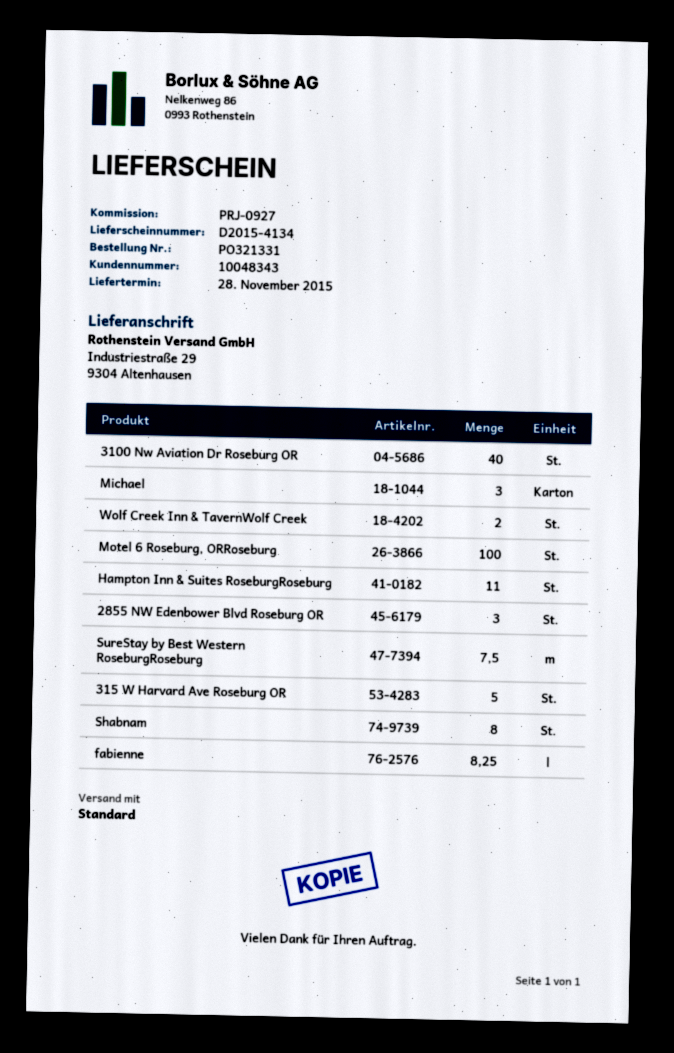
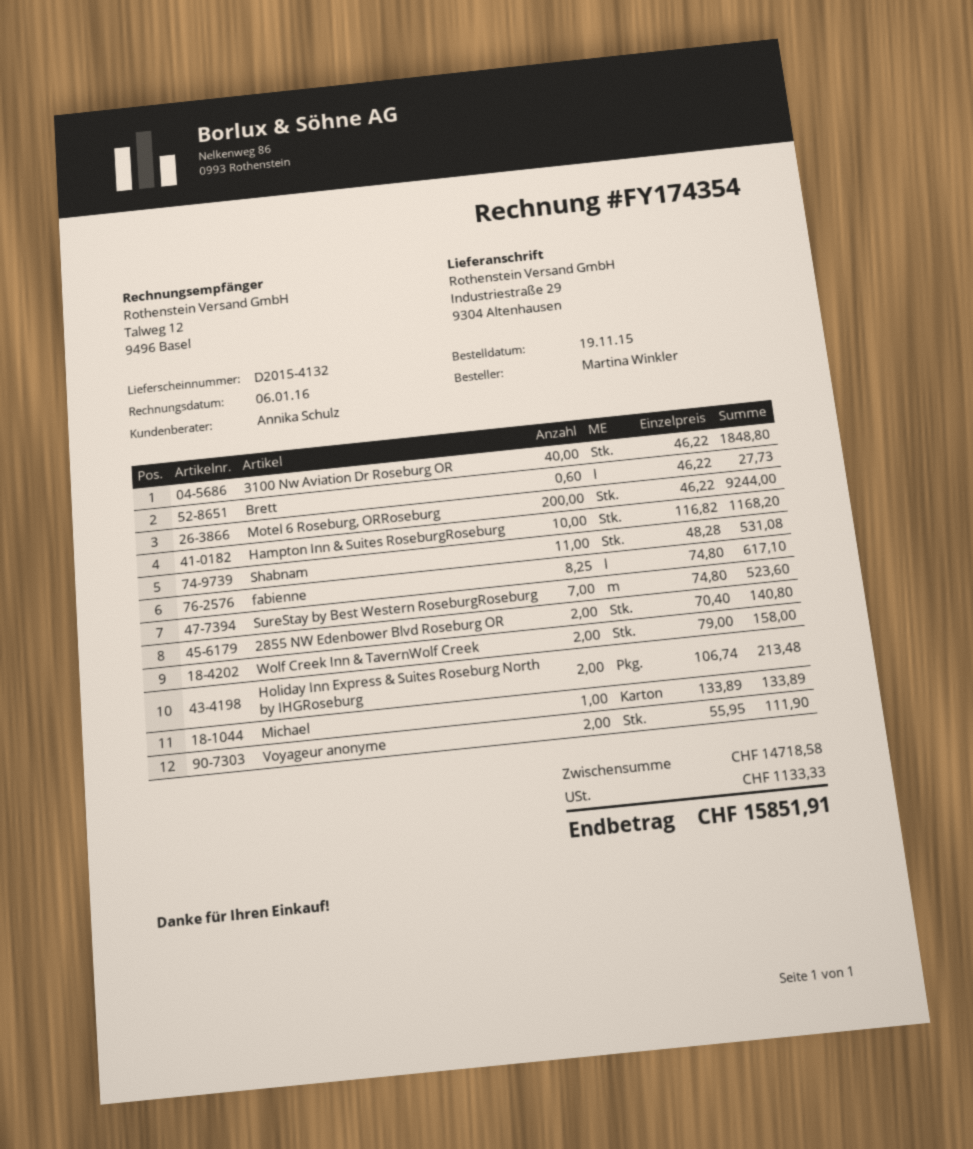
delivery note number: D2015-4134 -> D2015-4132
Michael: 3 -> 1
Motel 6 Roseburg, ORRoseburg: 100 -> 200
Hampton Inn & Suites RoseburgRoseburg: 11 -> 10
2855 NW Edenbower Blvd Roseburg OR: 3 -> 2
SureStay by Best Western RoseburgRoseburg: 7.5 -> 7
315 W Harvard Ave Roseburg OR: 5 -> none
Shabnam: 8 -> 11
Brett: none -> 0.6
Holiday Inn Express & Suites Roseburg North by IHGRoseburg: none -> 2
Voyageur anonyme: none -> 2

